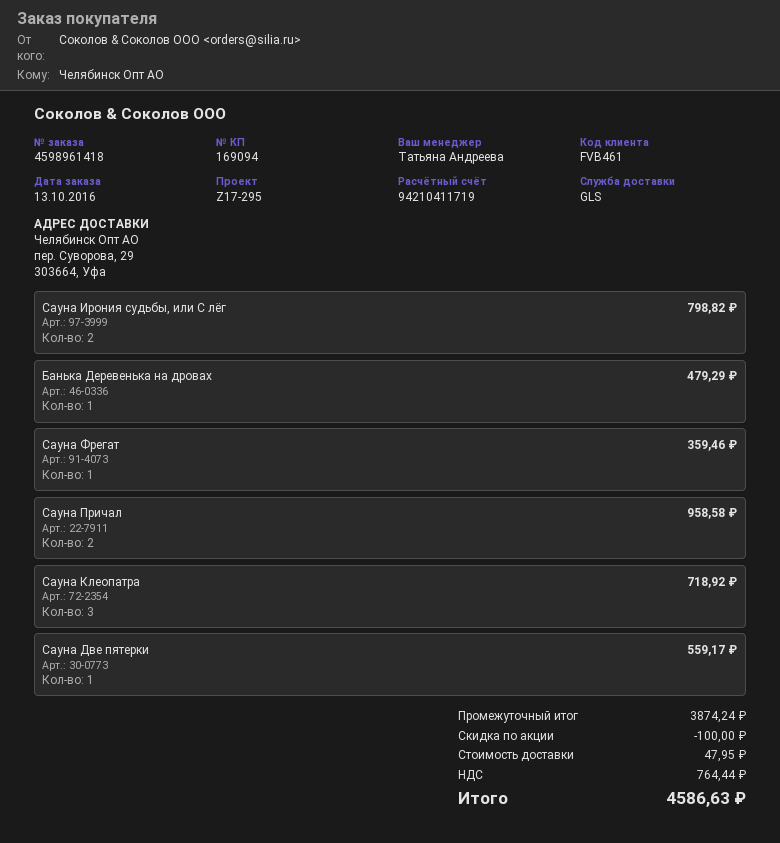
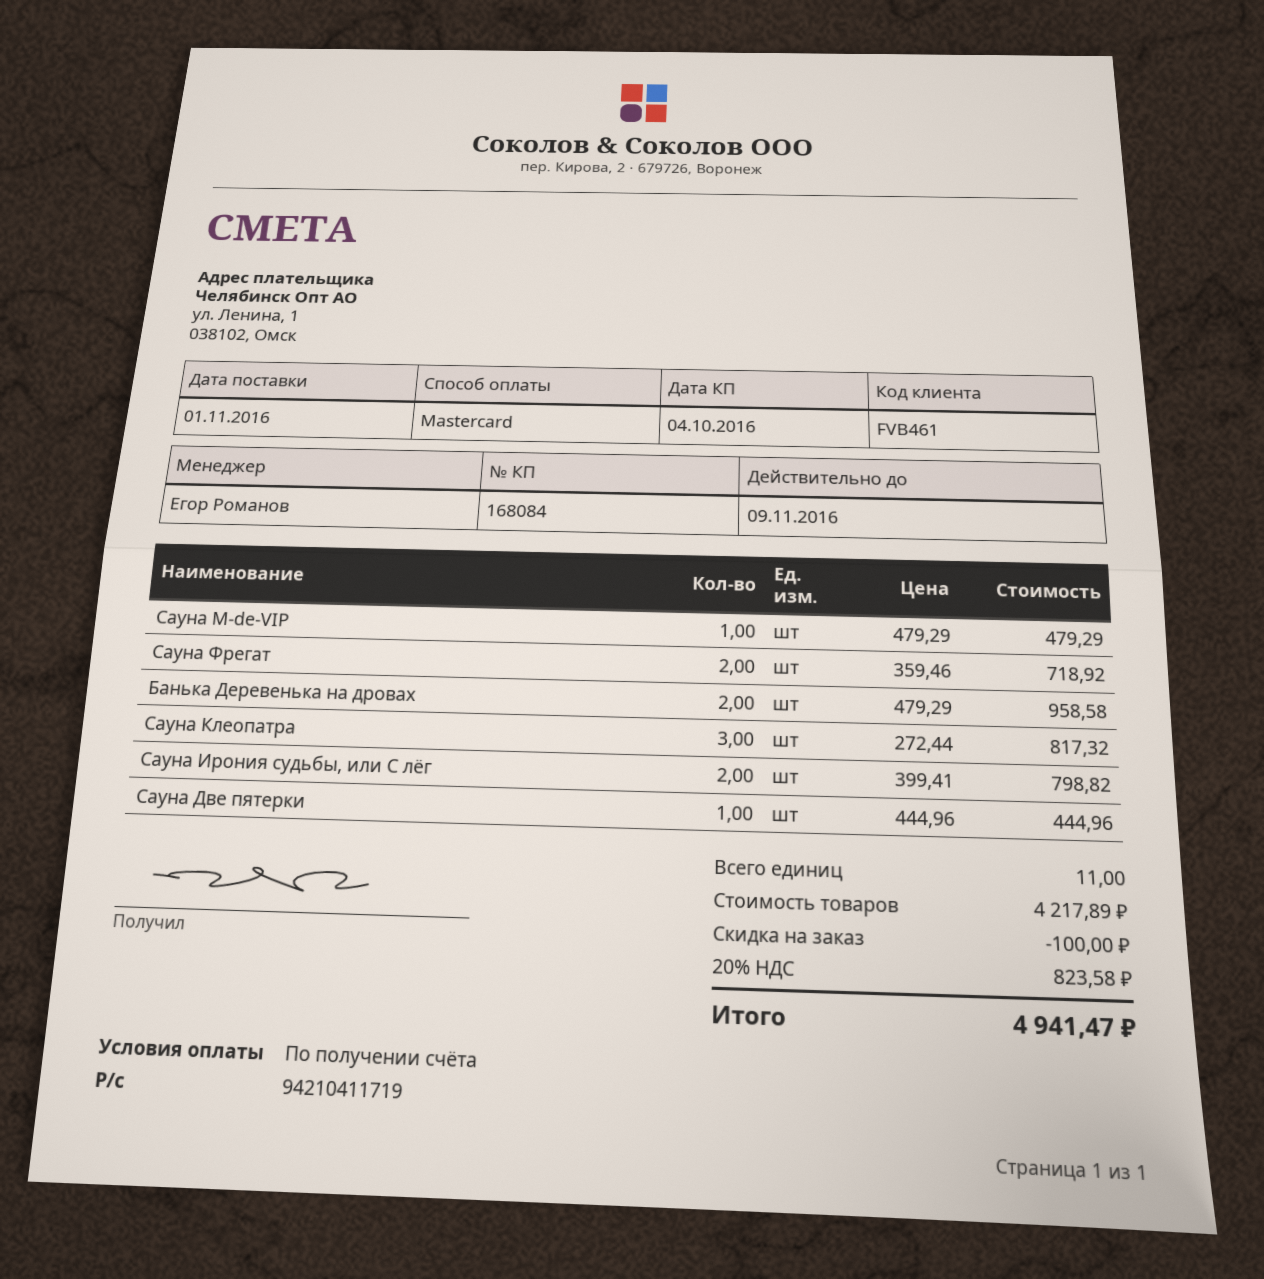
quote number: 169094 -> 168084
sales rep: Татьяна Андреева -> Егор Романов
Банька Деревенька на дровах: 1 for 479.29 -> 2 for 958.58
Сауна Фрегат: 1 for 359.46 -> 2 for 718.92
Сауна Причал: 2 for 958.58 -> none
Сауна Клеопатра: 3 for 718.92 -> 3 for 817.32
Сауна Две пятерки: 1 for 559.17 -> 1 for 444.96
Сауна М-de-VIP: none -> 1 for 479.29
subtotal: 3874.24 -> 4217.89
shipping: 47.95 -> none
tax: 764.44 -> 823.58
total: 4586.63 -> 4941.47

